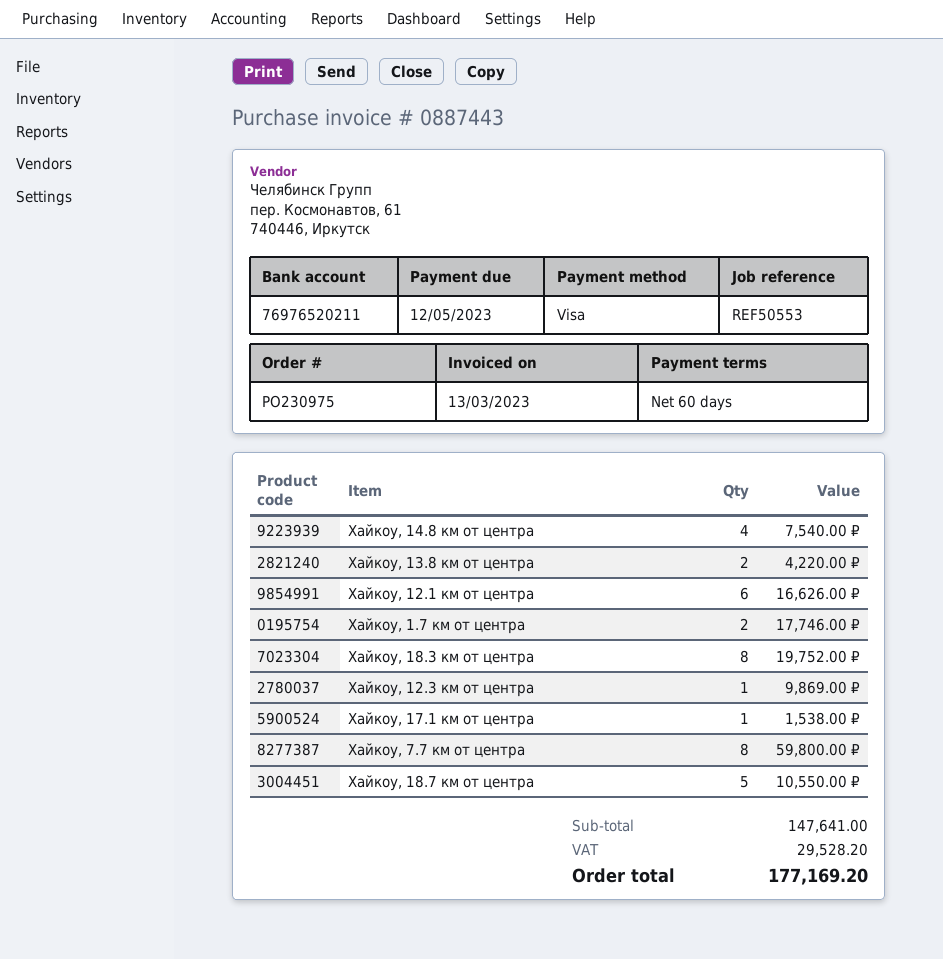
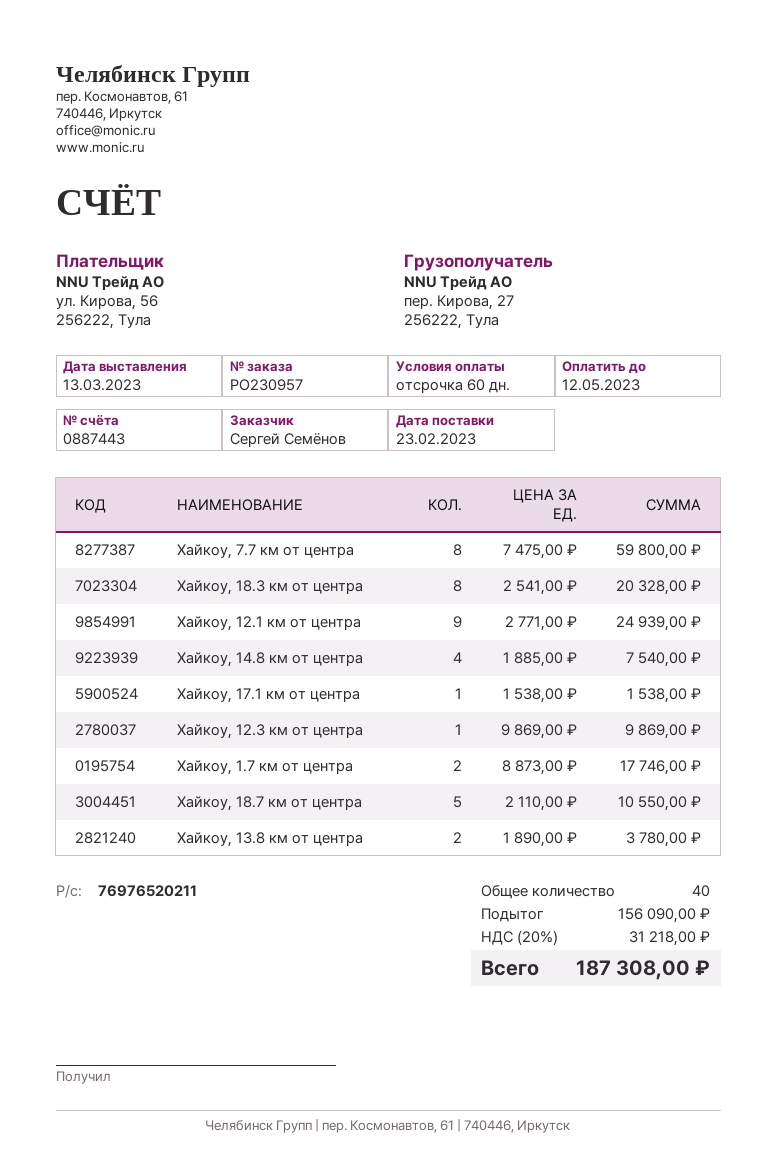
order number: PO230975 -> PO230957
Хайкоу, 13.8 км от центра: 2 for 4220.00 -> 2 for 3780.00
Хайкоу, 12.1 км от центра: 6 for 16626.00 -> 9 for 24939.00
Хайкоу, 18.3 км от центра: 8 for 19752.00 -> 8 for 20328.00
subtotal: 147641.00 -> 156090.00
tax: 29528.20 -> 31218.00
total: 177169.20 -> 187308.00

